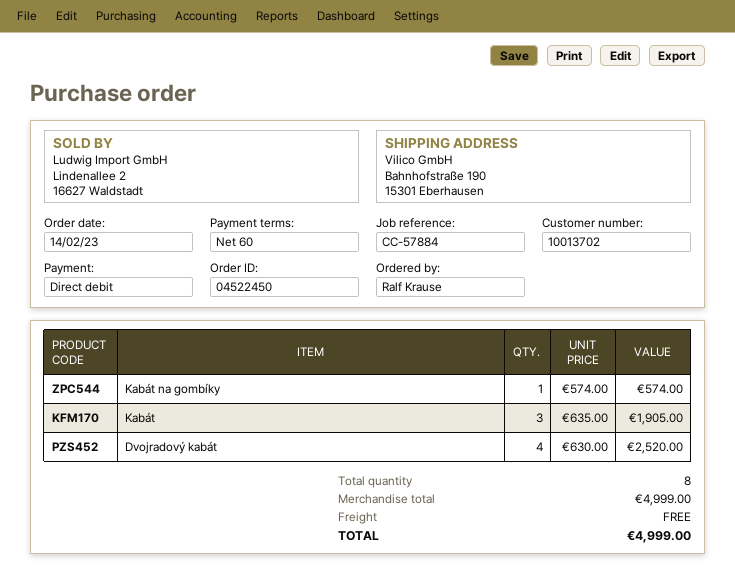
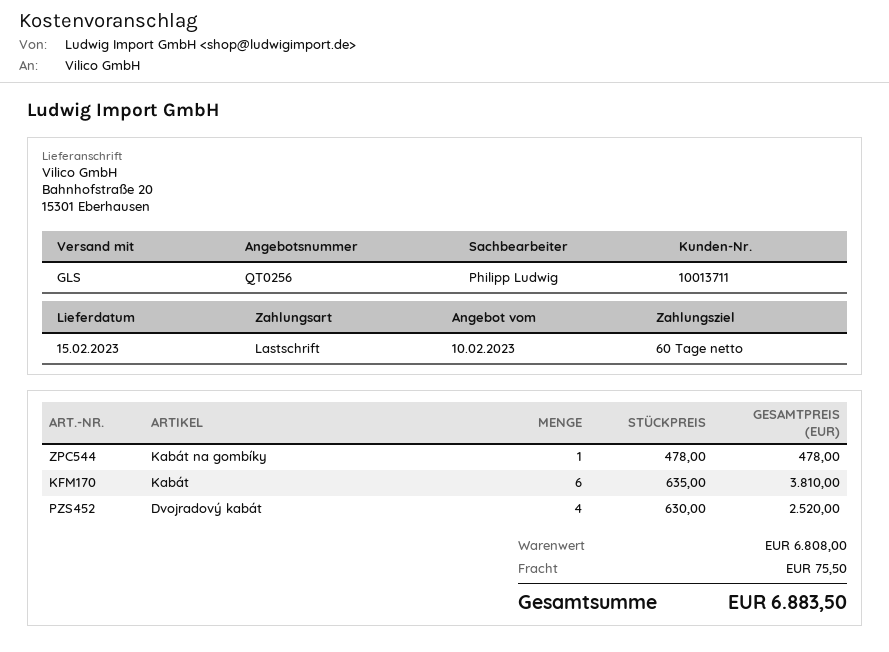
customer number: 10013702 -> 10013711
ship to: Bahnhofstraße 190, 15301 Eberhausen -> Bahnhofstraße 20, 15301 Eberhausen
Kabát na gombíky: 1 x 574.00 = 574.00 -> 1 x 478.00 = 478.00
Kabát: 3 x 635.00 = 1905.00 -> 6 x 635.00 = 3810.00
subtotal: 4999.00 -> 6808.00
shipping: 0.00 -> 75.50
total: 4999.00 -> 6883.50

